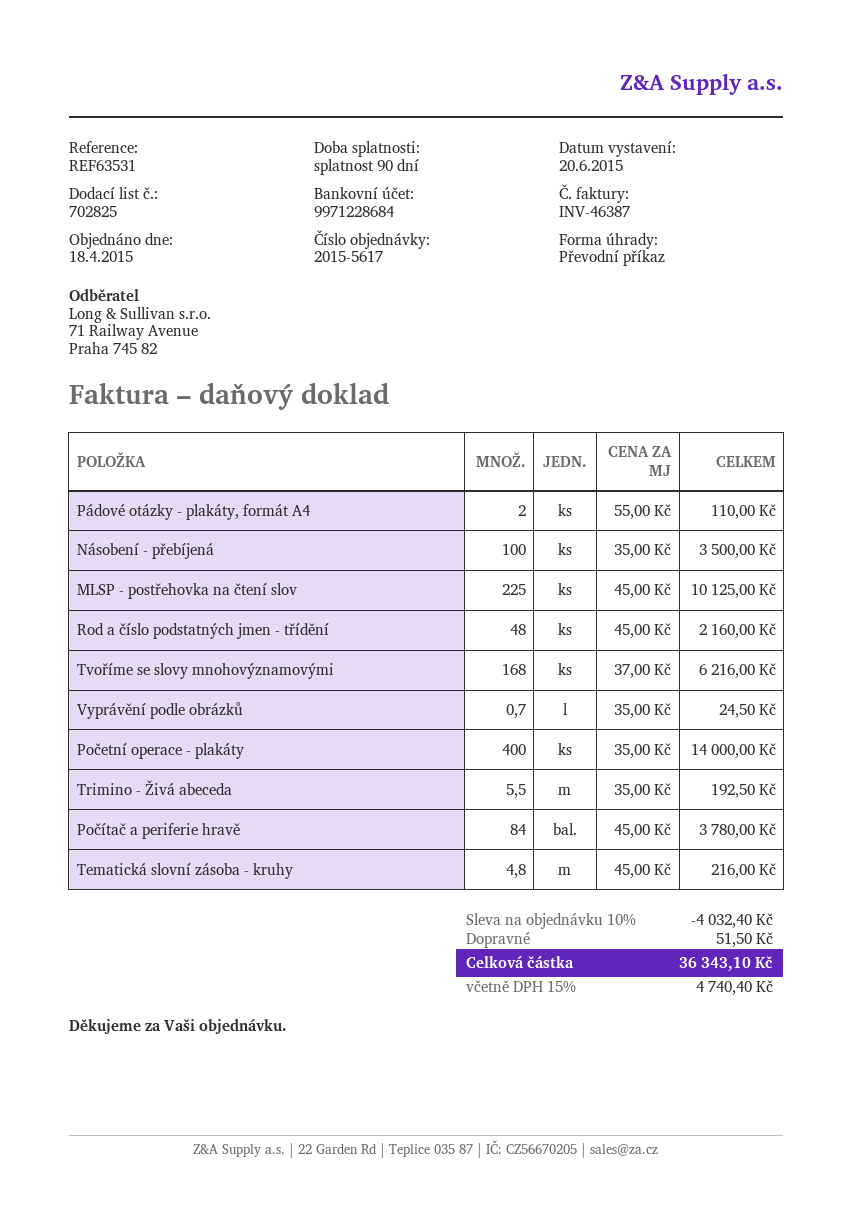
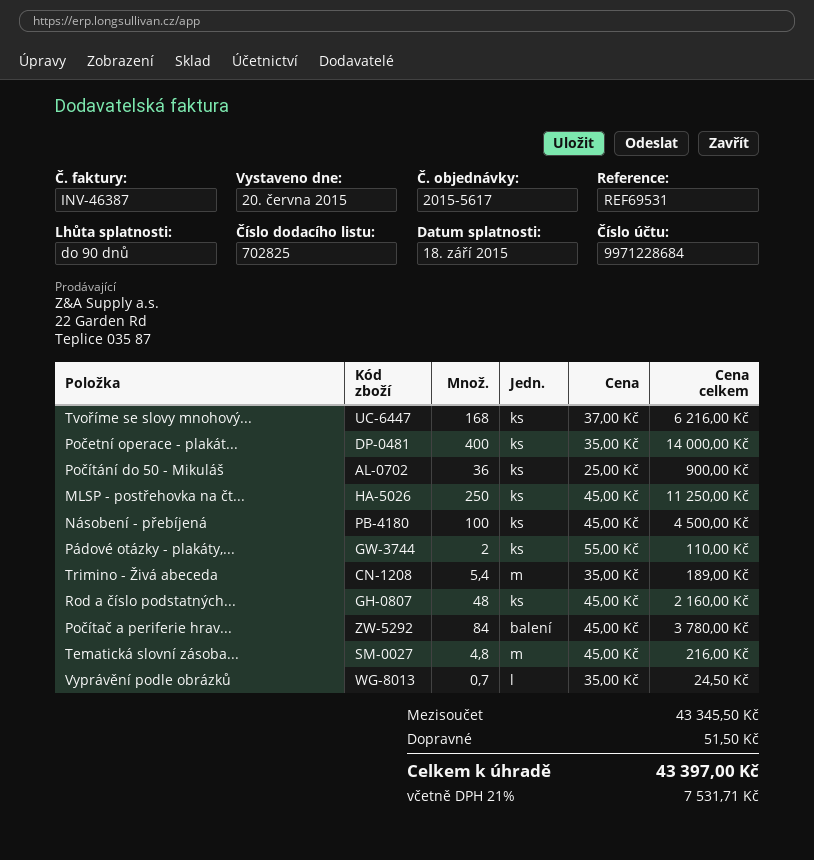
reference: REF63531 -> REF69531
Násobení - přebíjená: 100 x 35.00 = 3500.00 -> 100 x 45.00 = 4500.00
MLSP - postřehovka na čtení slov: 225 x 45.00 = 10125.00 -> 250 x 45.00 = 11250.00
Trimino - Živá abeceda: 5.5 x 35.00 = 192.50 -> 5.4 x 35.00 = 189.00
Počítání do 50 - Mikuláš: none -> 36 x 25.00 = 900.00
discount: 10% = 4032.40 -> none
tax: 15% = 4740.40 -> 21% = 7531.71
total: 36343.10 -> 43397.00

